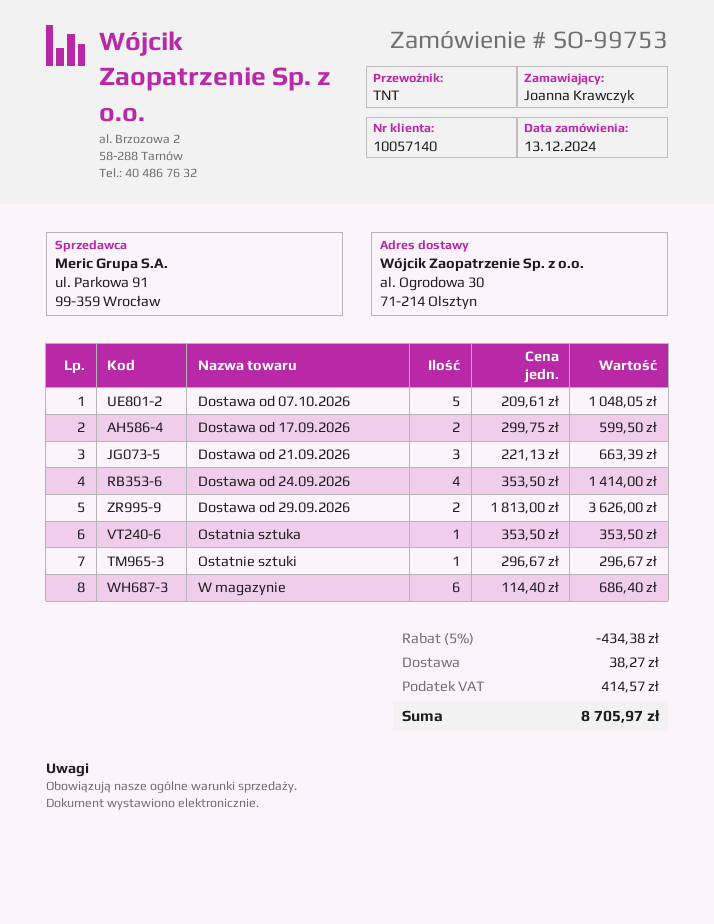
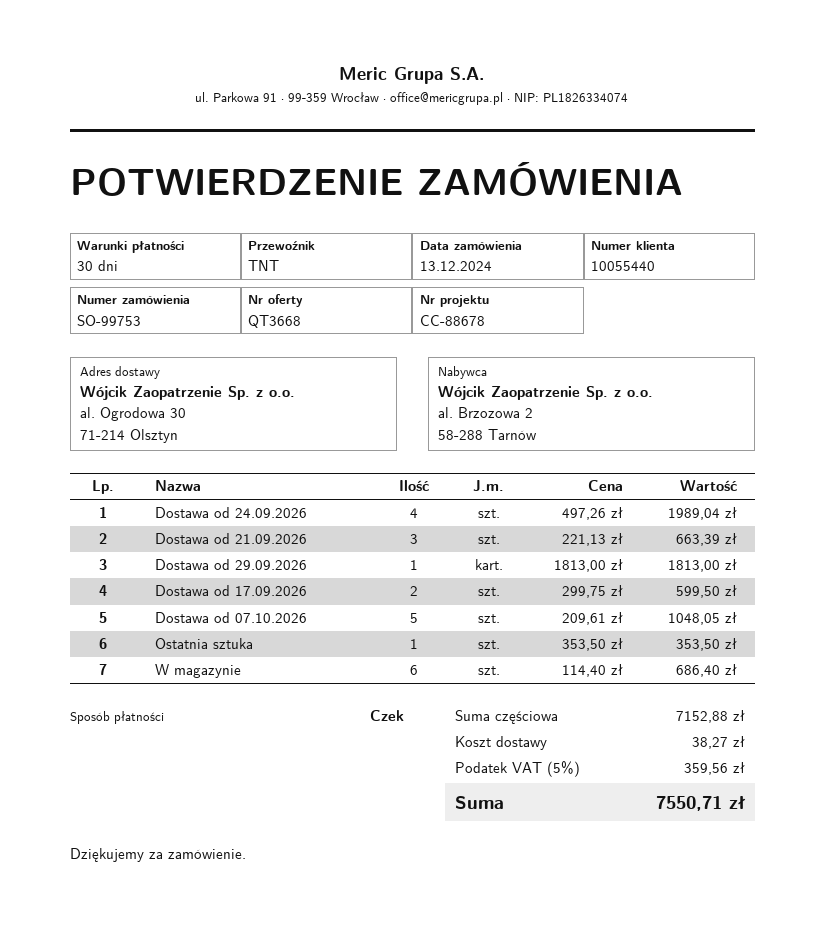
customer number: 10057140 -> 10055440
Dostawa od 24.09.2026: 4 x 353.50 = 1414.00 -> 4 x 497.26 = 1989.04
Dostawa od 29.09.2026: 2 x 1813.00 = 3626.00 -> 1 x 1813.00 = 1813.00
Ostatnie sztuki: 1 x 296.67 = 296.67 -> none
discount: 5% = 434.38 -> none
tax: 414.57 -> 359.56
total: 8705.97 -> 7550.71

